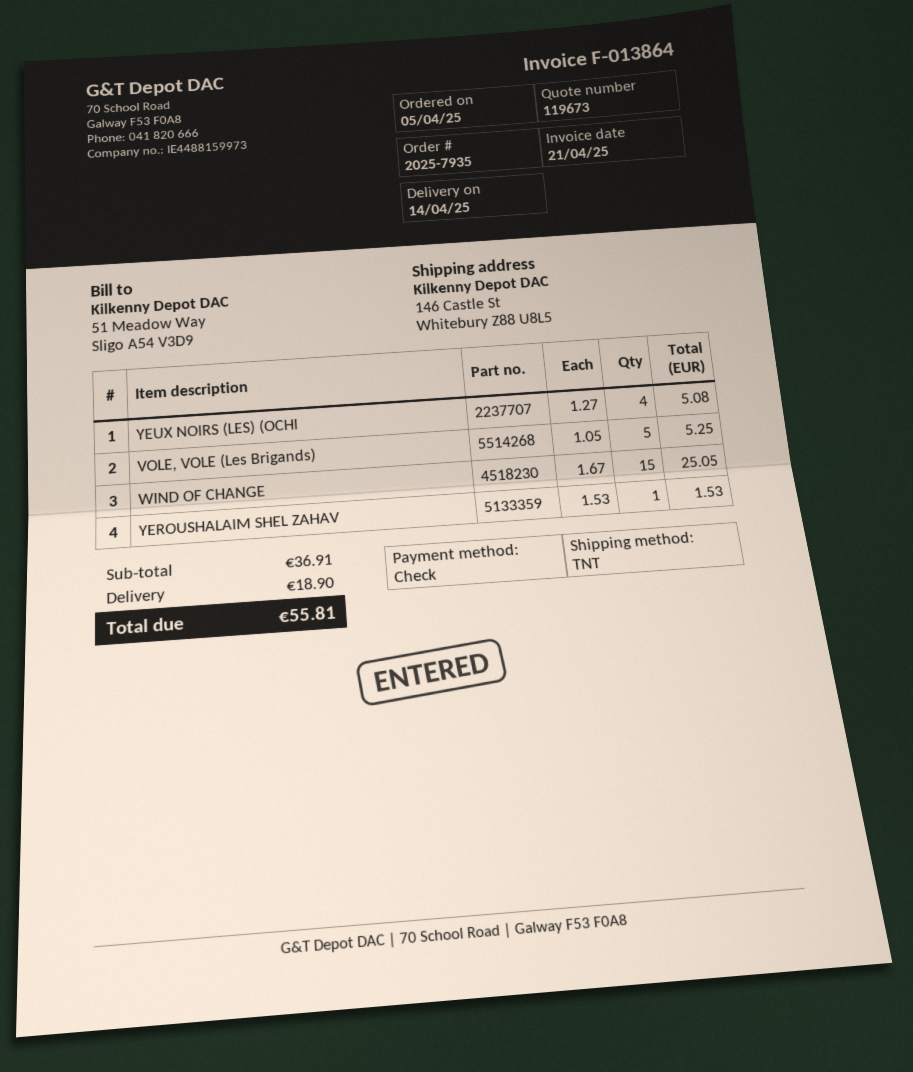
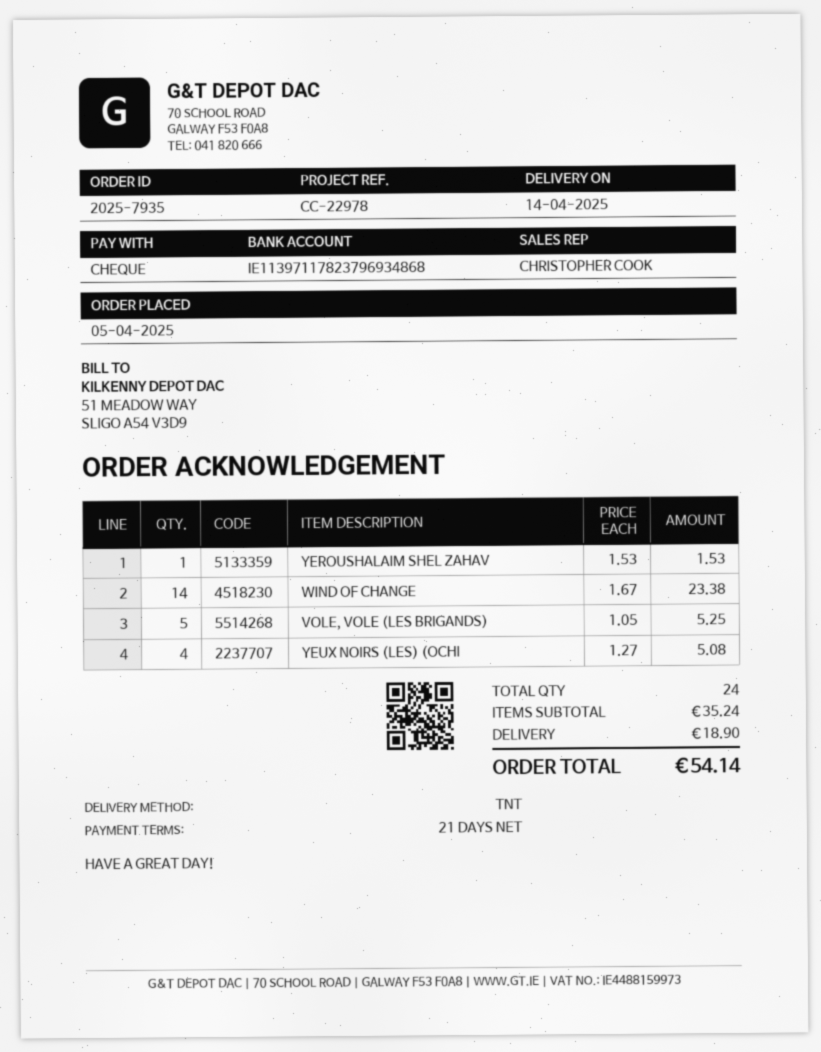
WIND OF CHANGE: 15 x 1.67 = 25.05 -> 14 x 1.67 = 23.38
subtotal: 36.91 -> 35.24
total: 55.81 -> 54.14

